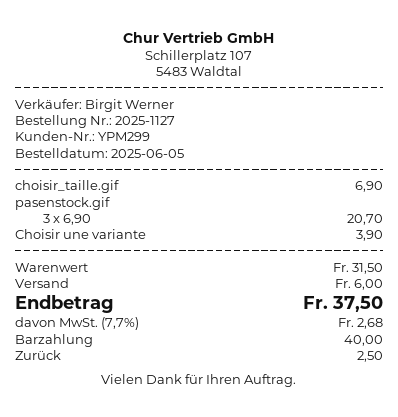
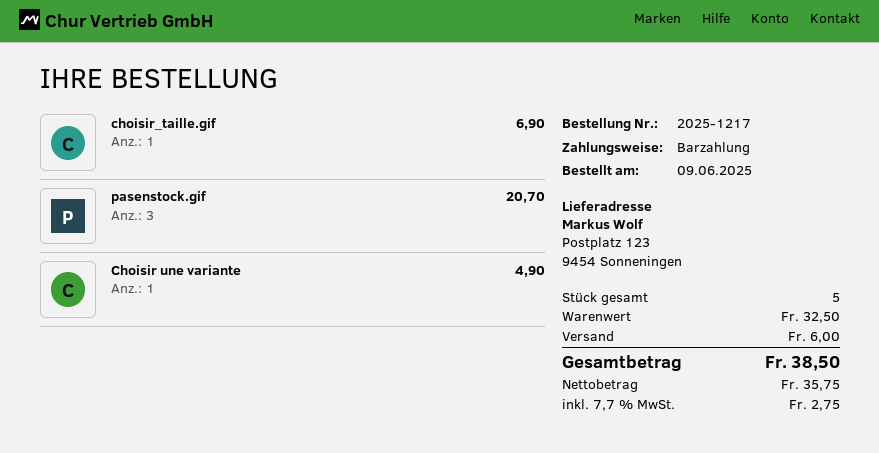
order number: 2025-1127 -> 2025-1217
order date: 2025-06-05 -> 2025-06-09
Choisir une variante: 1 for 3.90 -> 1 for 4.90
subtotal: 31.50 -> 32.50
tax: 7.7% = 2.68 -> 7.7% = 2.75
total: 37.50 -> 38.50

